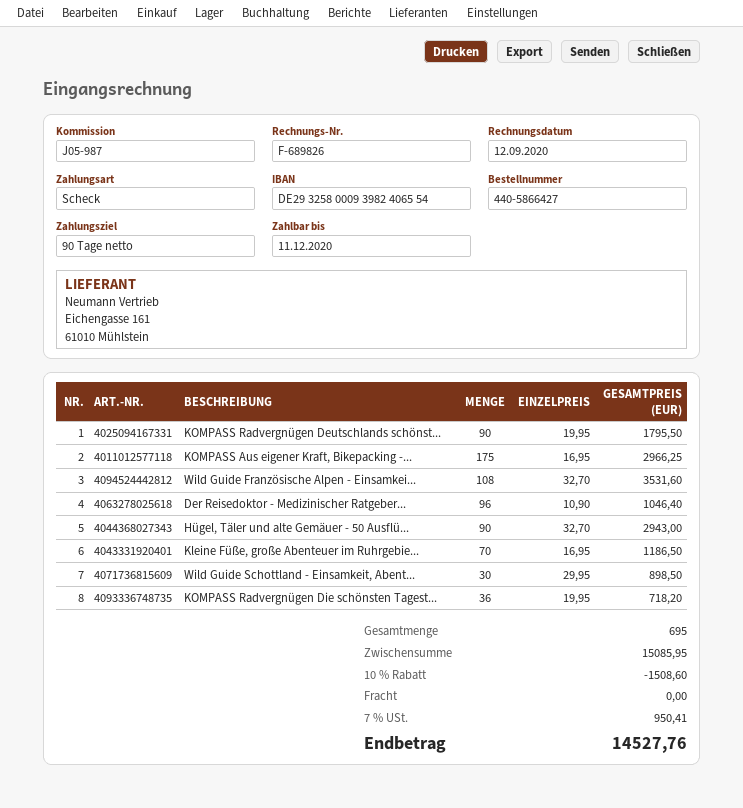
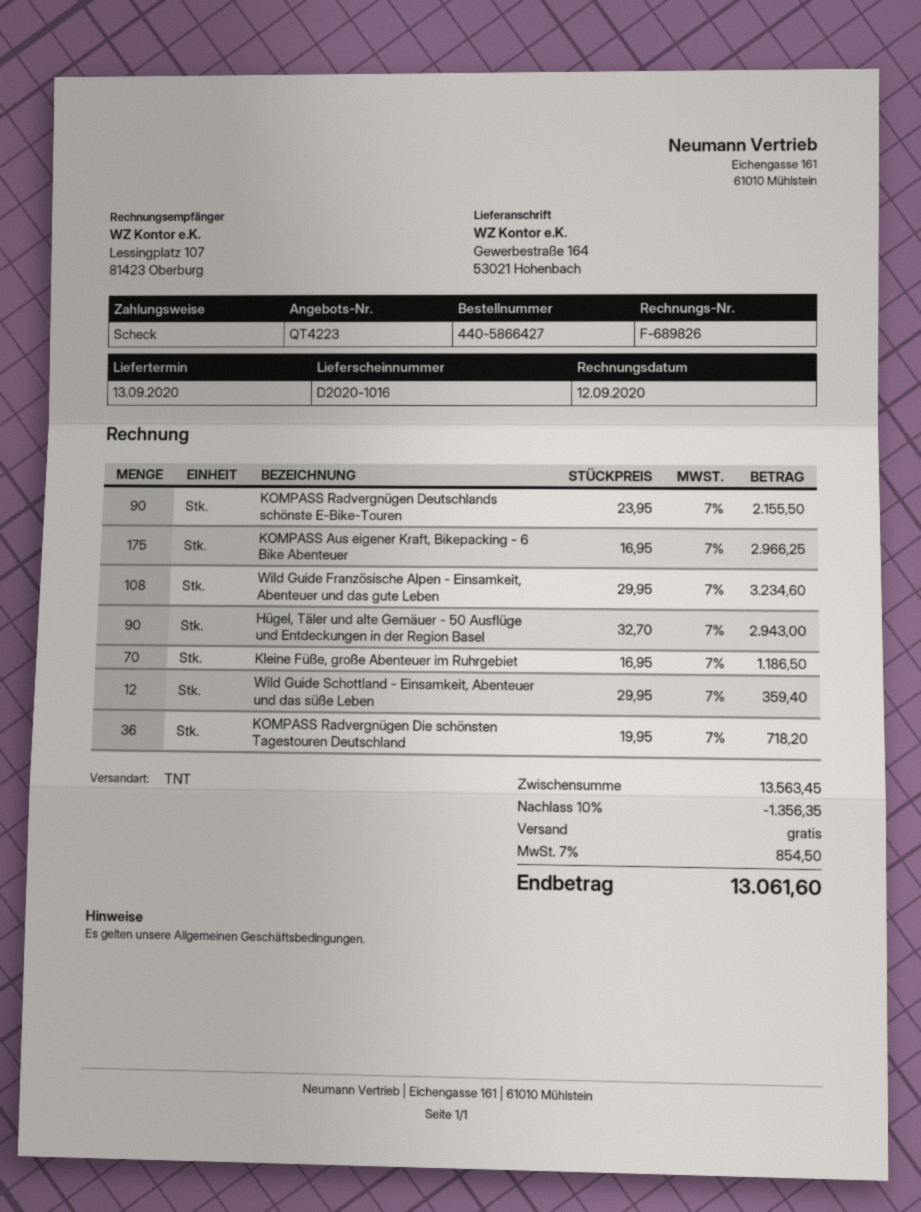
KOMPASS Radvergnügen Deutschlands schönst...: 90 x 19.95 = 1795.50 -> 90 x 23.95 = 2155.50
Wild Guide Französische Alpen - Einsamkei...: 108 x 32.70 = 3531.60 -> 108 x 29.95 = 3234.60
Der Reisedoktor - Medizinischer Ratgeber...: 96 x 10.90 = 1046.40 -> none
Wild Guide Schottland - Einsamkeit, Abent...: 30 x 29.95 = 898.50 -> 12 x 29.95 = 359.40
subtotal: 15085.95 -> 13563.45
discount: 10% = 1508.60 -> 10% = 1356.35
tax: 7% = 950.41 -> 7% = 854.50
total: 14527.76 -> 13061.60

